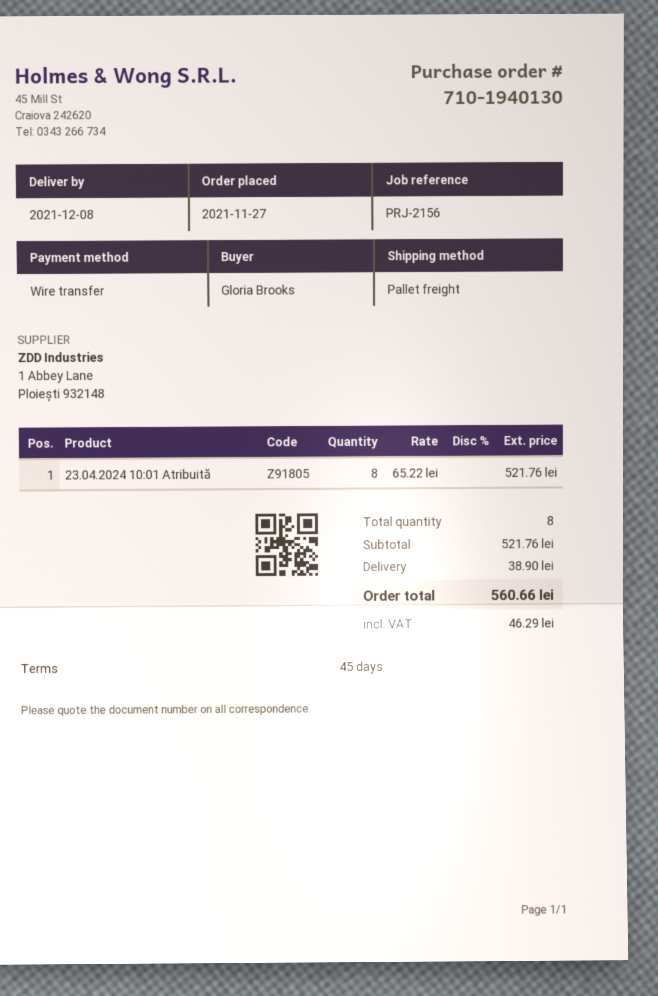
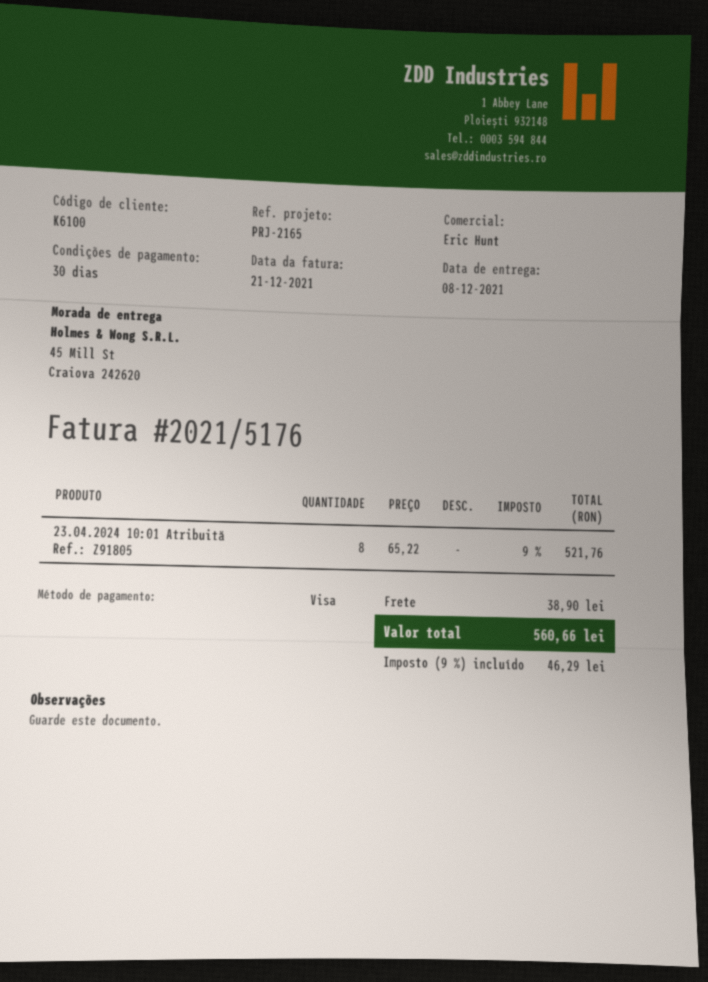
payment terms: 45 days -> 30 days
reference: PRJ-2156 -> PRJ-2165
payment method: bank transfer -> Visa

